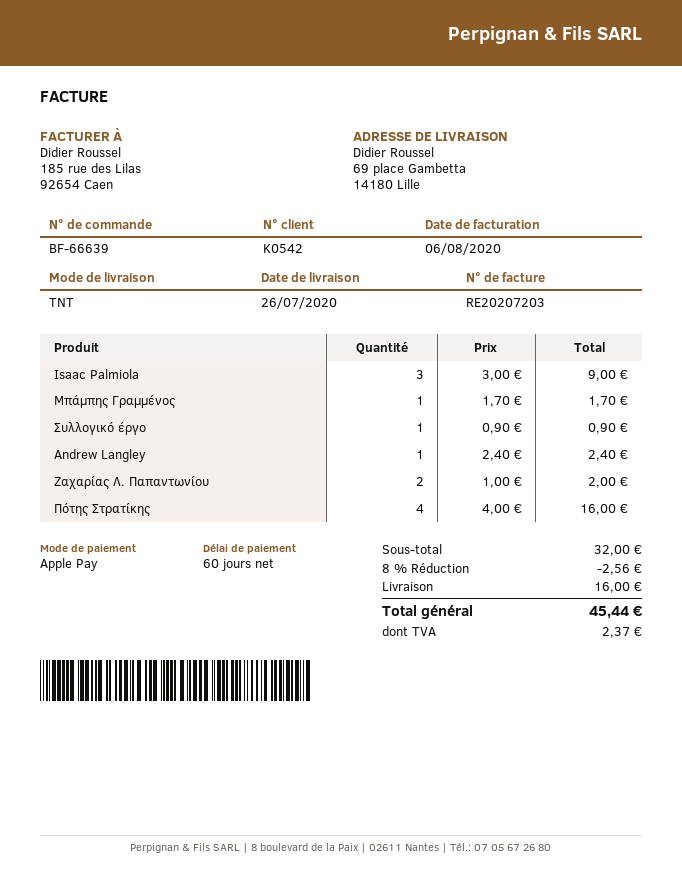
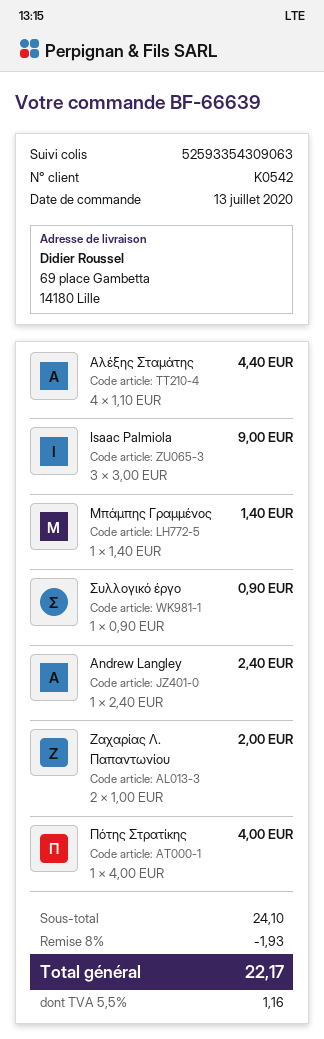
Μπάμπης Γραμμένος: 1 x 1.70 = 1.70 -> 1 x 1.40 = 1.40
Πότης Στρατίκης: 4 x 4.00 = 16.00 -> 1 x 4.00 = 4.00
Αλέξης Σταμάτης: none -> 4 x 1.10 = 4.40
subtotal: 32.00 -> 24.10
discount: 8% = 2.56 -> 8% = 1.93
shipping: 16.00 -> none
tax: 2.37 -> 1.16
total: 45.44 -> 22.17

